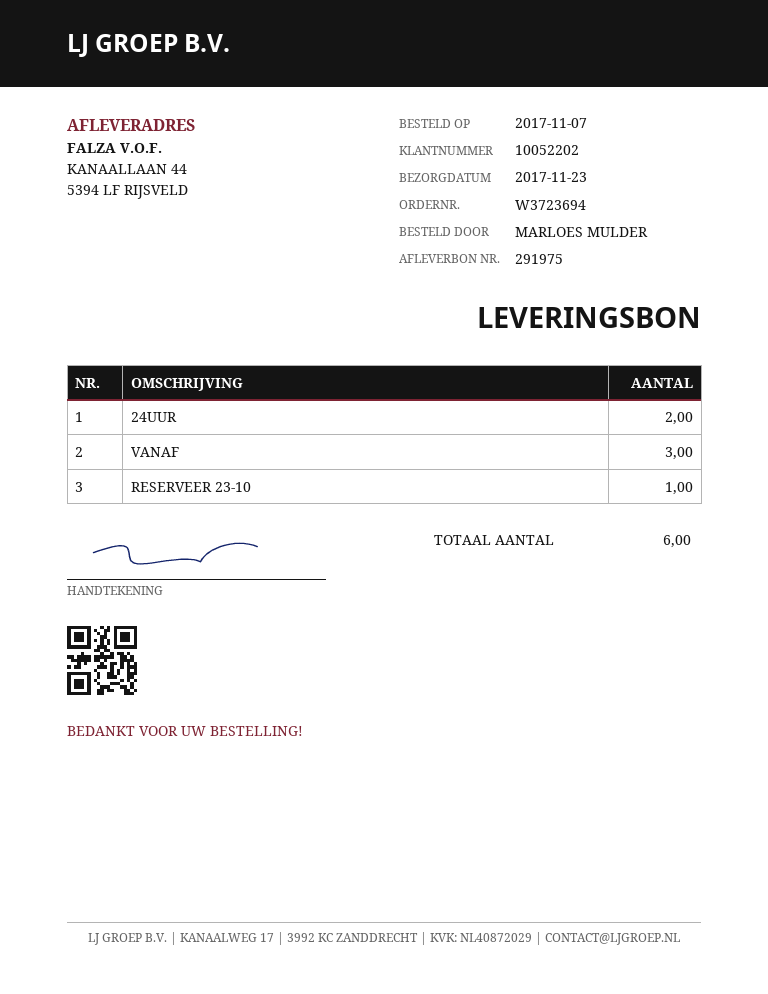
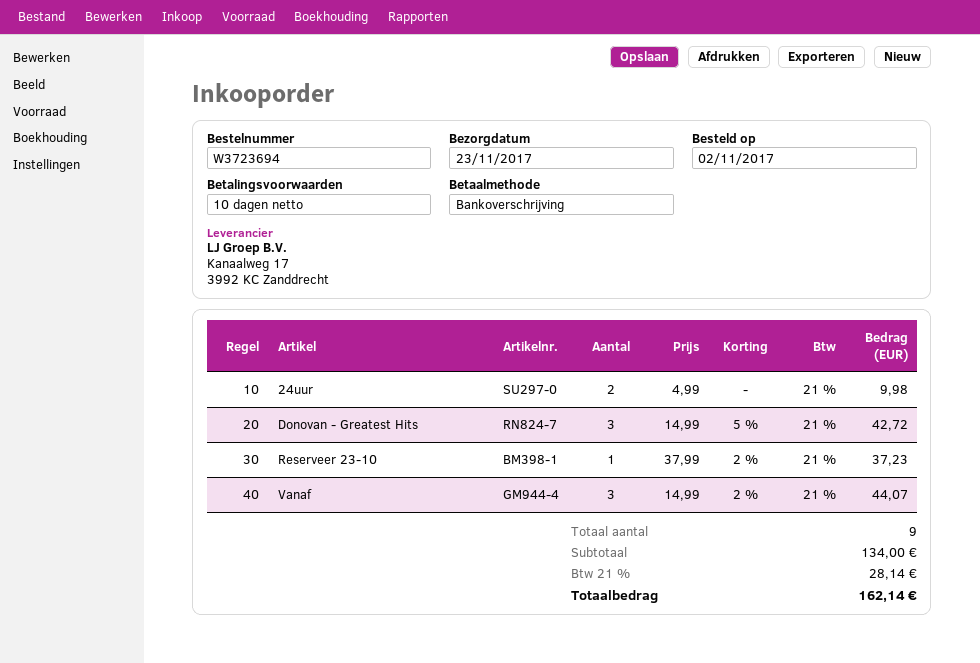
order date: 2017-11-07 -> 2017-11-02
Donovan - Greatest Hits: none -> 3
total quantity: 6 -> 9

